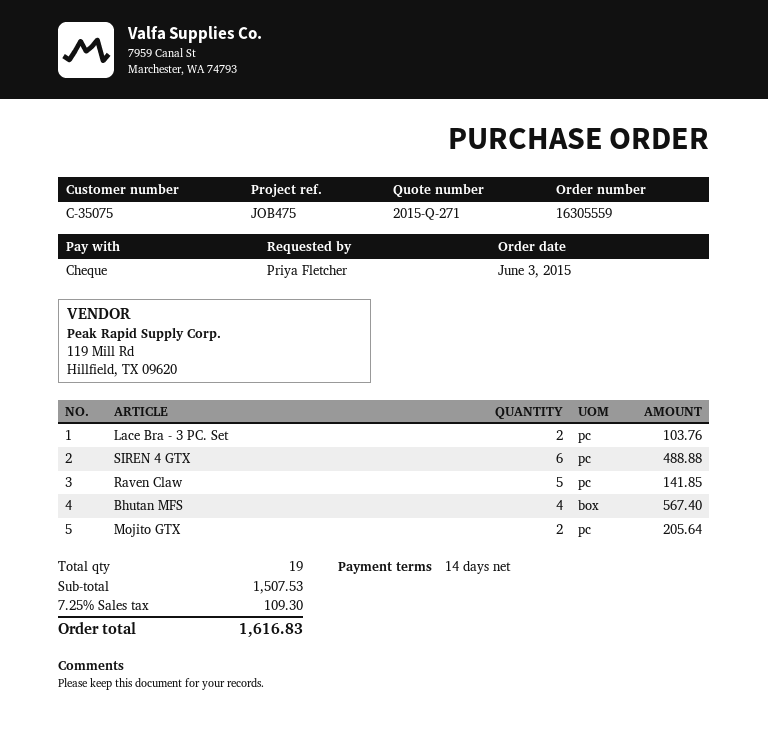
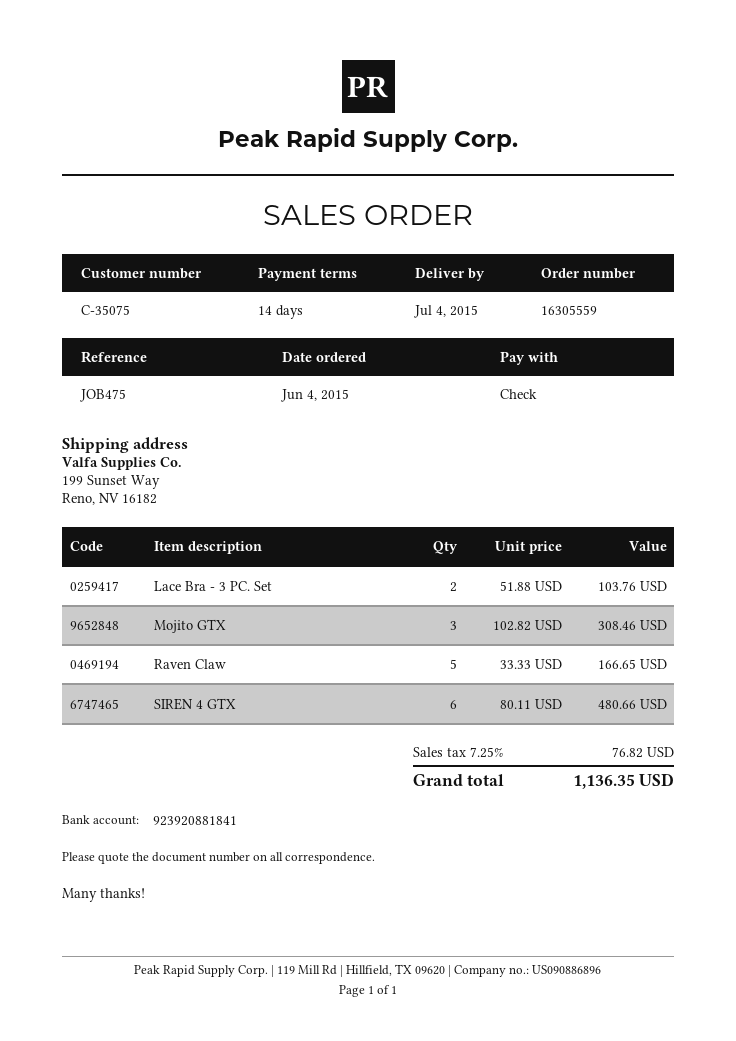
order date: 2015-06-03 -> 2015-06-04
SIREN 4 GTX: 6 for 488.88 -> 6 for 480.66
Raven Claw: 5 for 141.85 -> 5 for 166.65
Bhutan MFS: 4 for 567.40 -> none
Mojito GTX: 2 for 205.64 -> 3 for 308.46
tax: 7.25% = 109.30 -> 7.25% = 76.82
total: 1616.83 -> 1136.35

